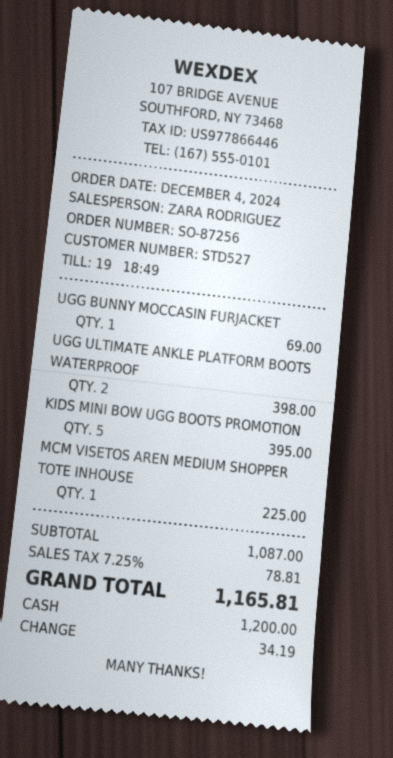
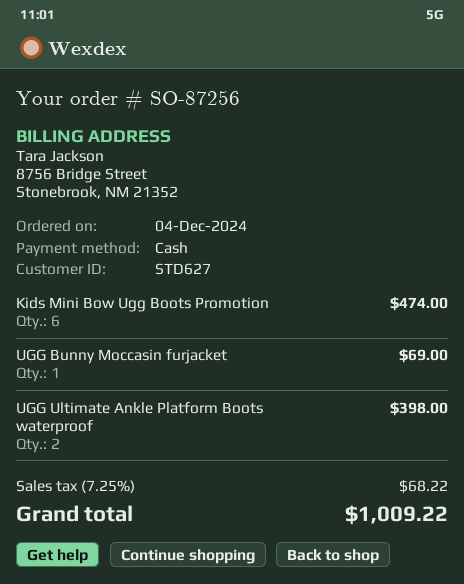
customer number: STD527 -> STD627
KIDS MINI BOW UGG BOOTS PROMOTION: 5 for 395.00 -> 6 for 474.00
MCM VISETOS AREN MEDIUM SHOPPER TOTE INHOUSE: 1 for 225.00 -> none
tax: 7.25% = 78.81 -> 7.25% = 68.22
total: 1165.81 -> 1009.22

